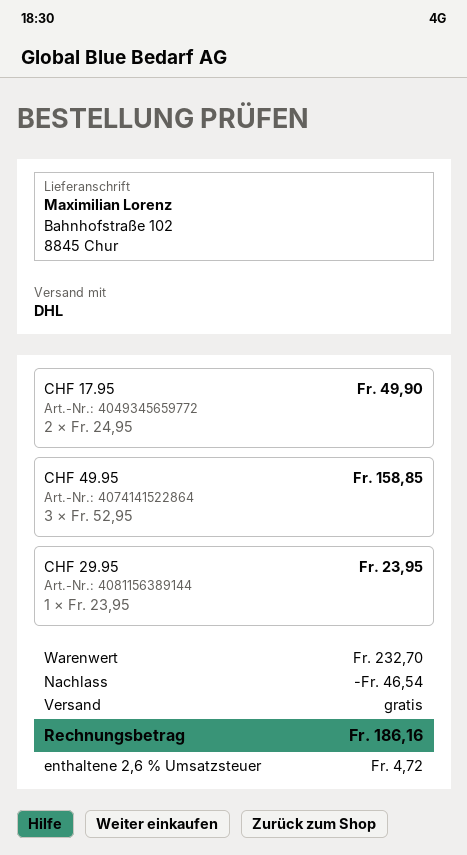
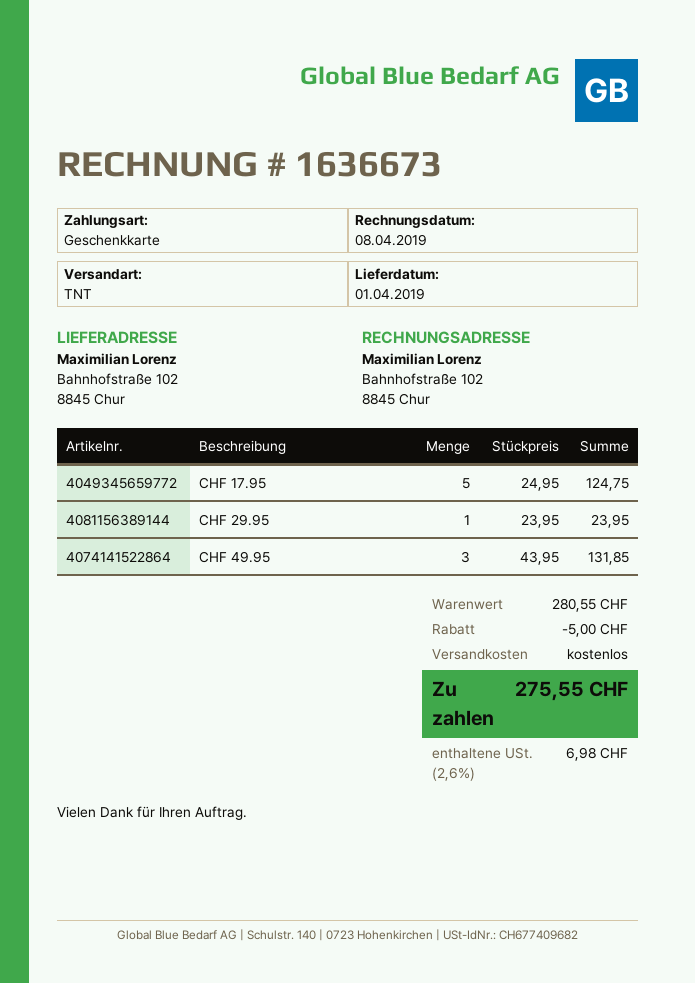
shipping method: DHL -> TNT
CHF 17.95: 2 x 24.95 = 49.90 -> 5 x 24.95 = 124.75
CHF 49.95: 3 x 52.95 = 158.85 -> 3 x 43.95 = 131.85
subtotal: 232.70 -> 280.55
discount: 46.54 -> 5.00
tax: 2.6% = 4.72 -> 2.6% = 6.98
total: 186.16 -> 275.55

